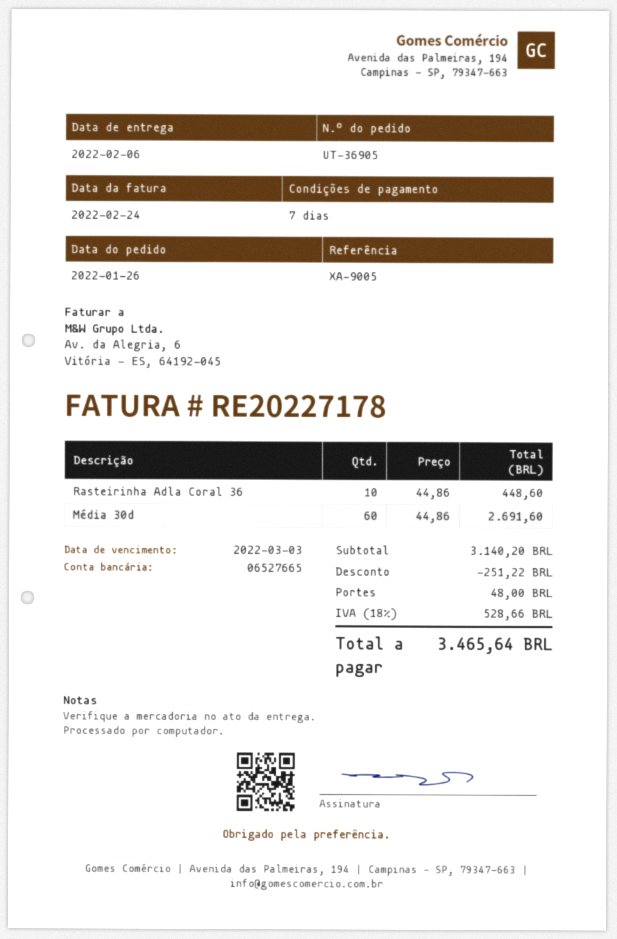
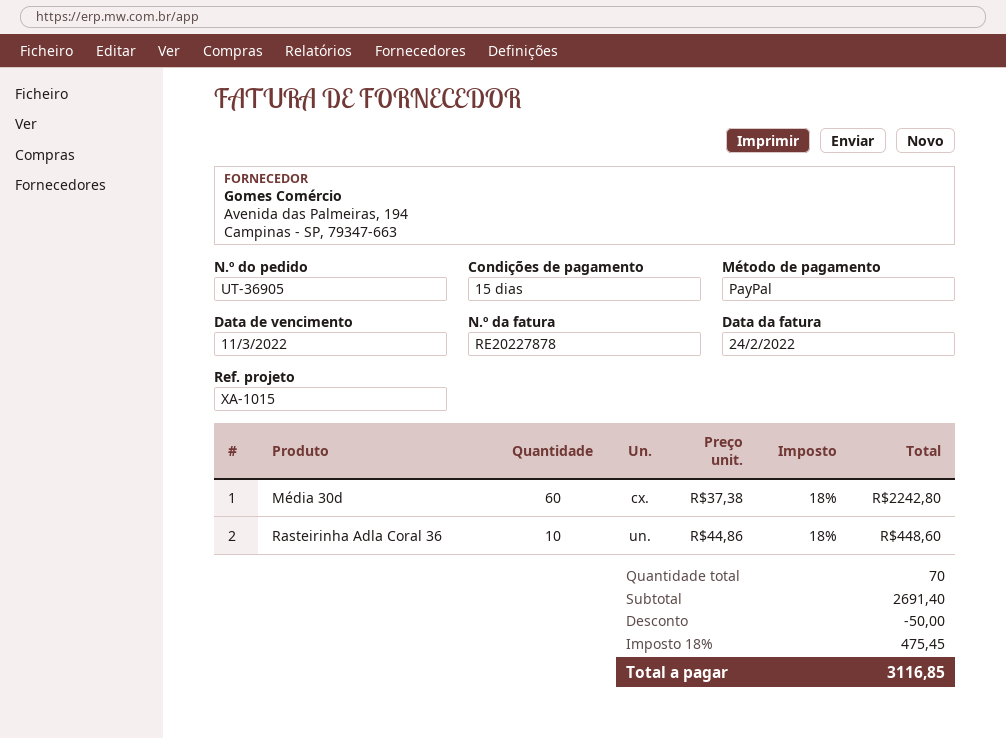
invoice number: RE20227178 -> RE20227878
payment terms: 7 days -> 15 days
due date: 2022-03-03 -> 2022-03-11
reference: XA-9005 -> XA-1015
Média 30d: 60 x 44.86 = 2691.60 -> 60 x 37.38 = 2242.80
subtotal: 3140.20 -> 2691.40
discount: 251.22 -> 50.00
shipping: 48.00 -> none
tax: 18% = 528.66 -> 18% = 475.45
total: 3465.64 -> 3116.85

